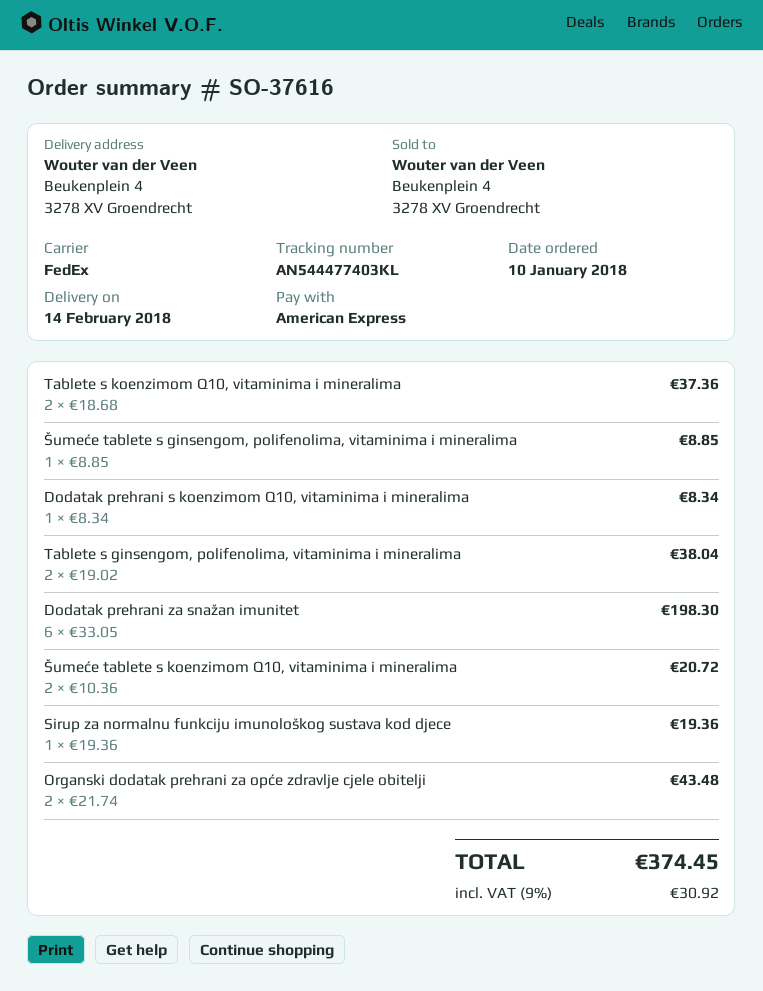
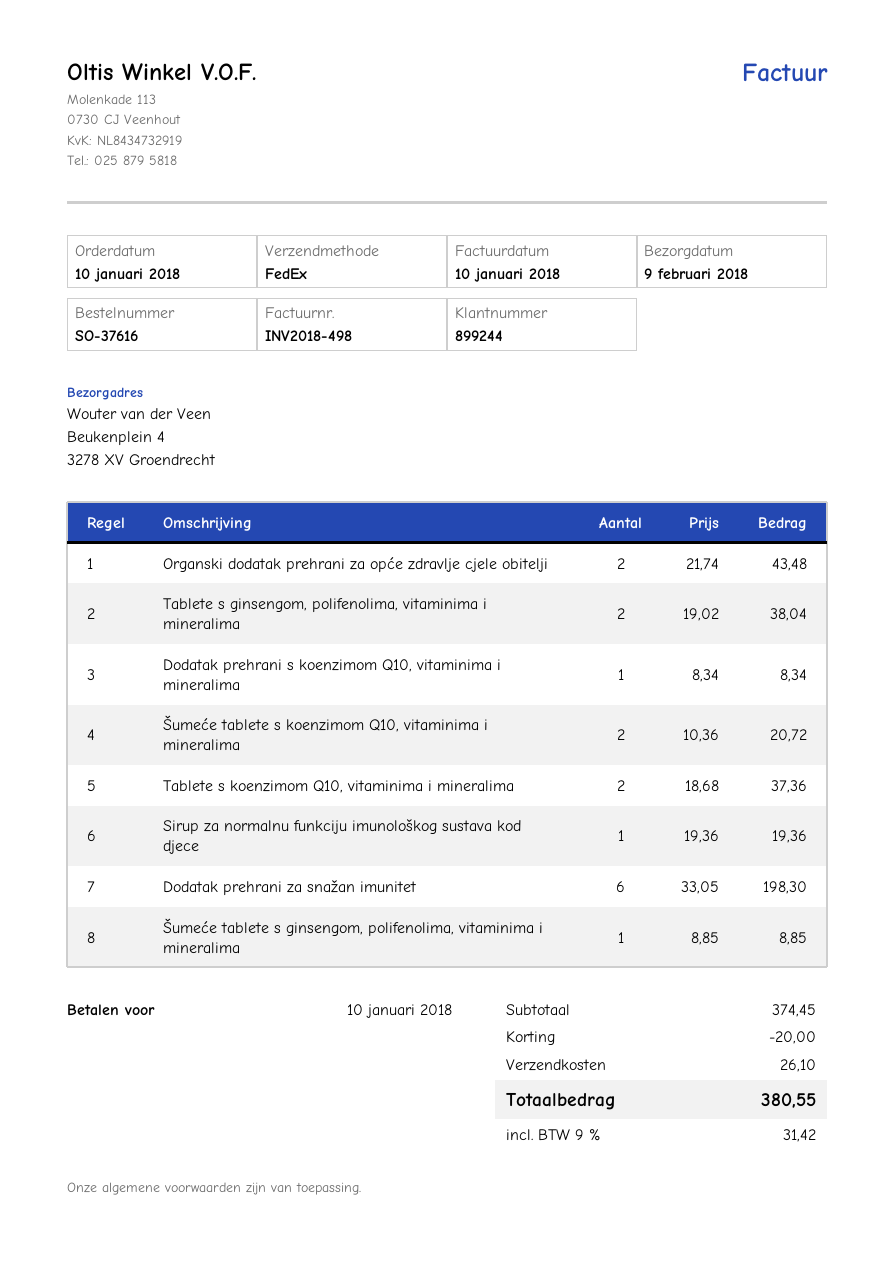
delivery date: 2018-02-14 -> 2018-02-09
discount: none -> 20.00
shipping: none -> 26.10
tax: 9% = 30.92 -> 9% = 31.42
total: 374.45 -> 380.55

